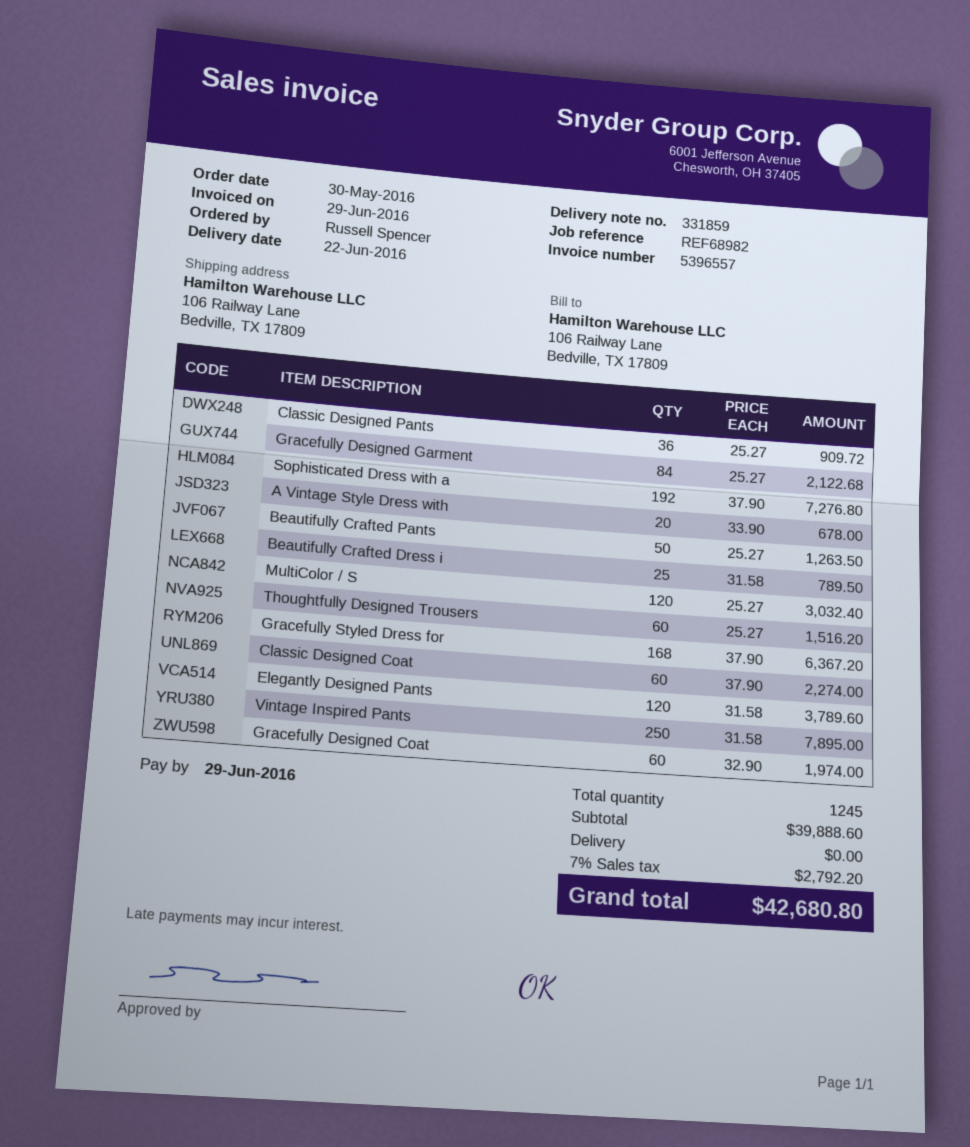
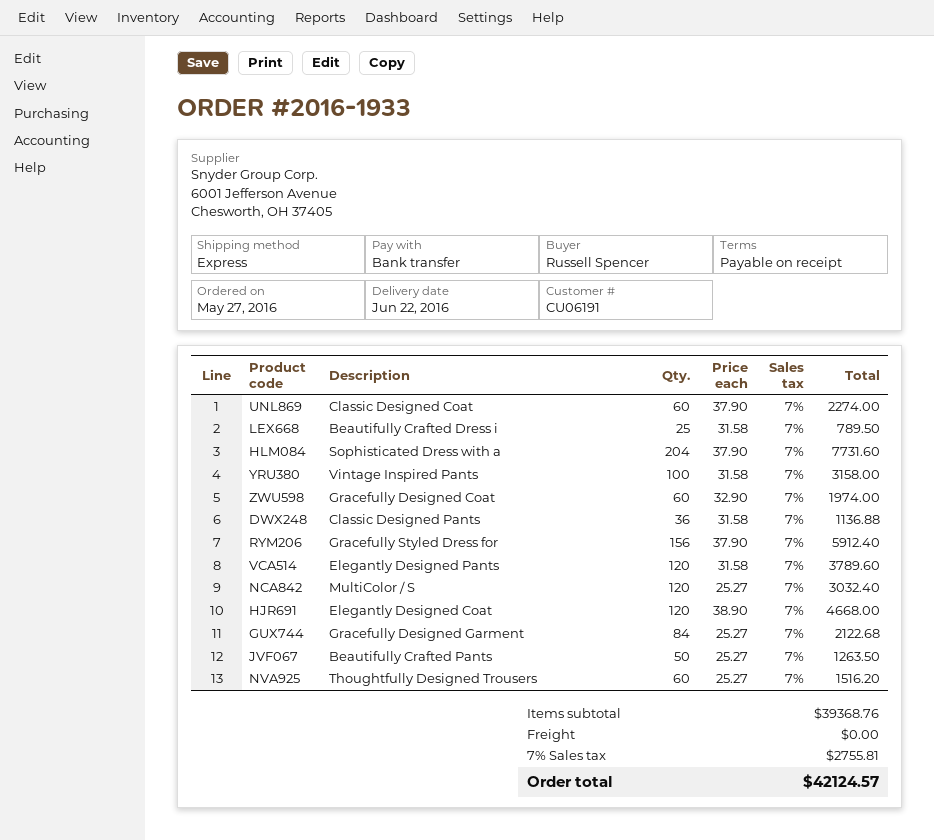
order date: 2016-05-30 -> 2016-05-27
Classic Designed Pants: 36 x 25.27 = 909.72 -> 36 x 31.58 = 1136.88
Sophisticated Dress with a: 192 x 37.90 = 7276.80 -> 204 x 37.90 = 7731.60
A Vintage Style Dress with: 20 x 33.90 = 678.00 -> none
Gracefully Styled Dress for: 168 x 37.90 = 6367.20 -> 156 x 37.90 = 5912.40
Vintage Inspired Pants: 250 x 31.58 = 7895.00 -> 100 x 31.58 = 3158.00
Elegantly Designed Coat: none -> 120 x 38.90 = 4668.00
subtotal: 39888.60 -> 39368.76
tax: 7% = 2792.20 -> 7% = 2755.81
total: 42680.80 -> 42124.57

